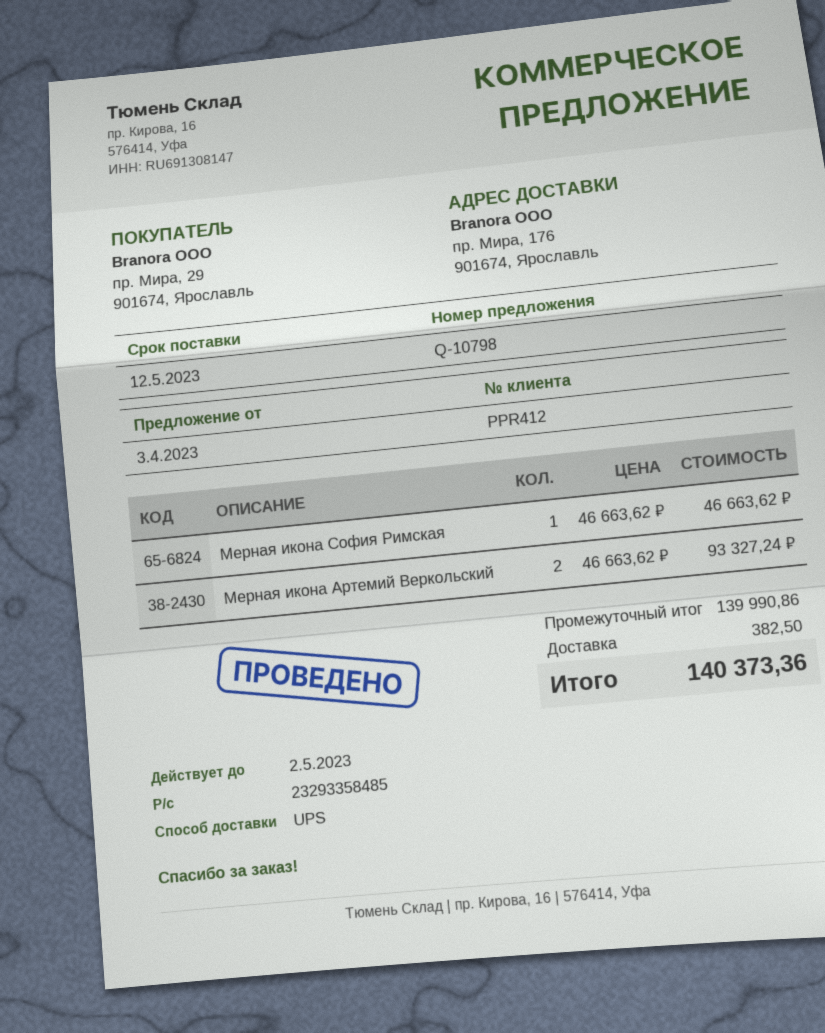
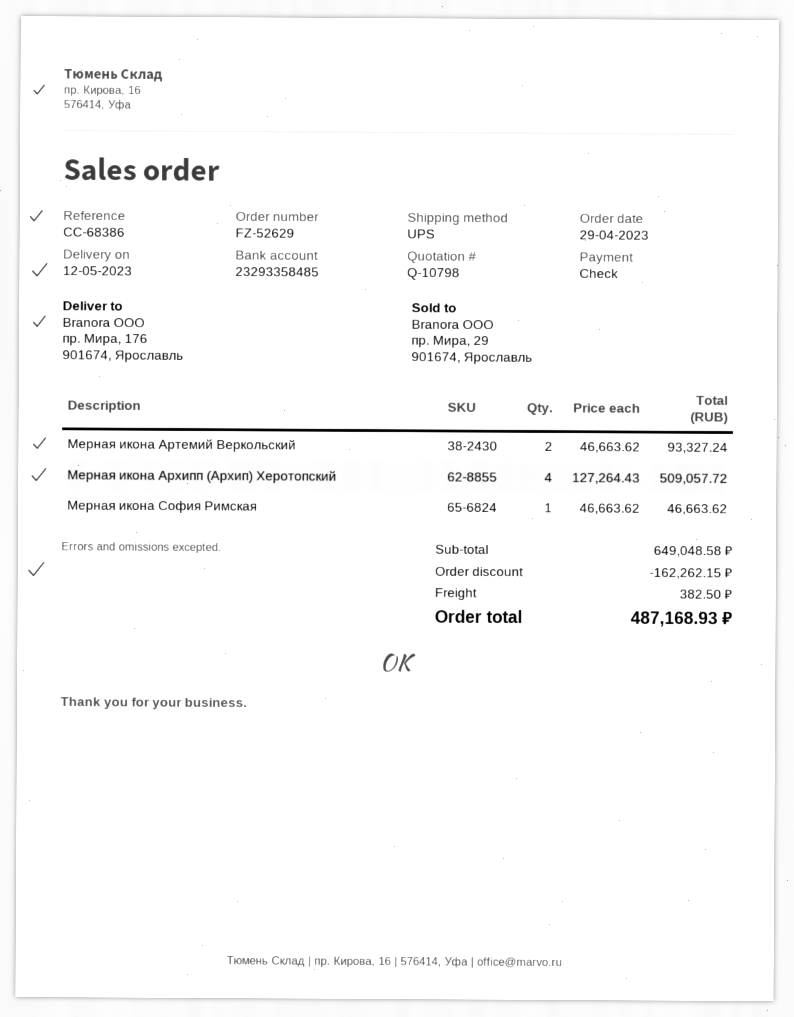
Мерная икона Архипп (Архип) Херотопский: none -> 4 x 127264.43 = 509057.72
subtotal: 139990.86 -> 649048.58
discount: none -> 162262.15
total: 140373.36 -> 487168.93

